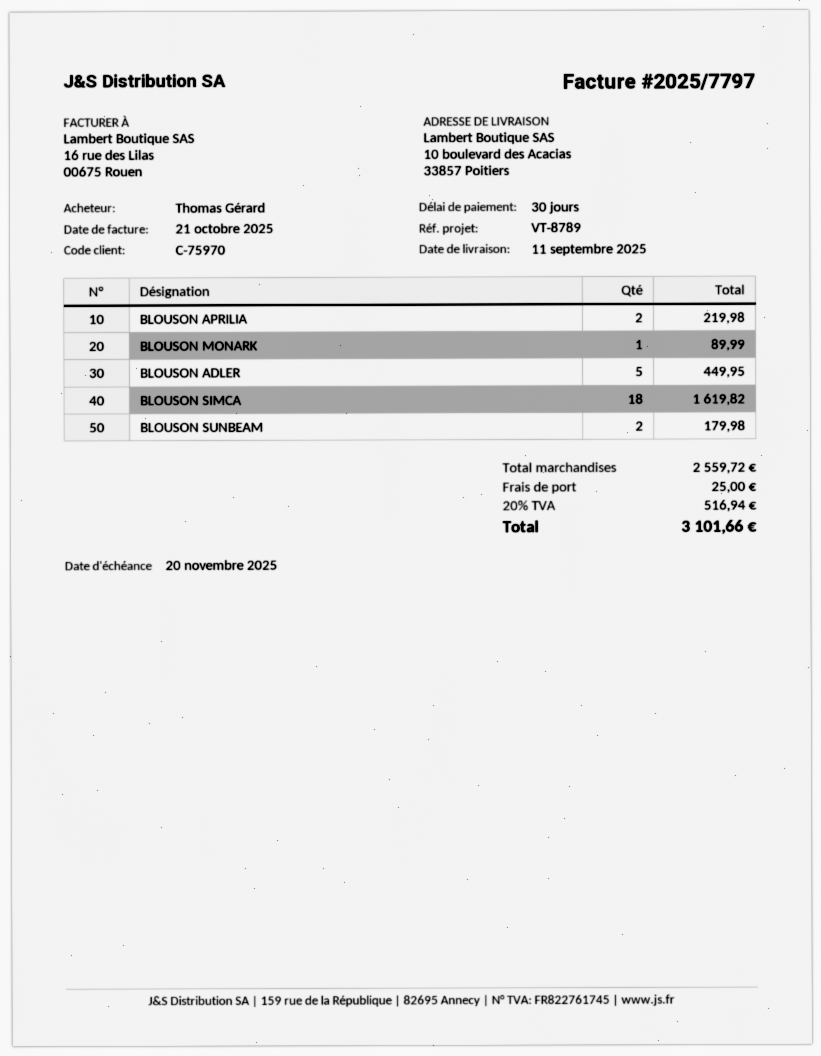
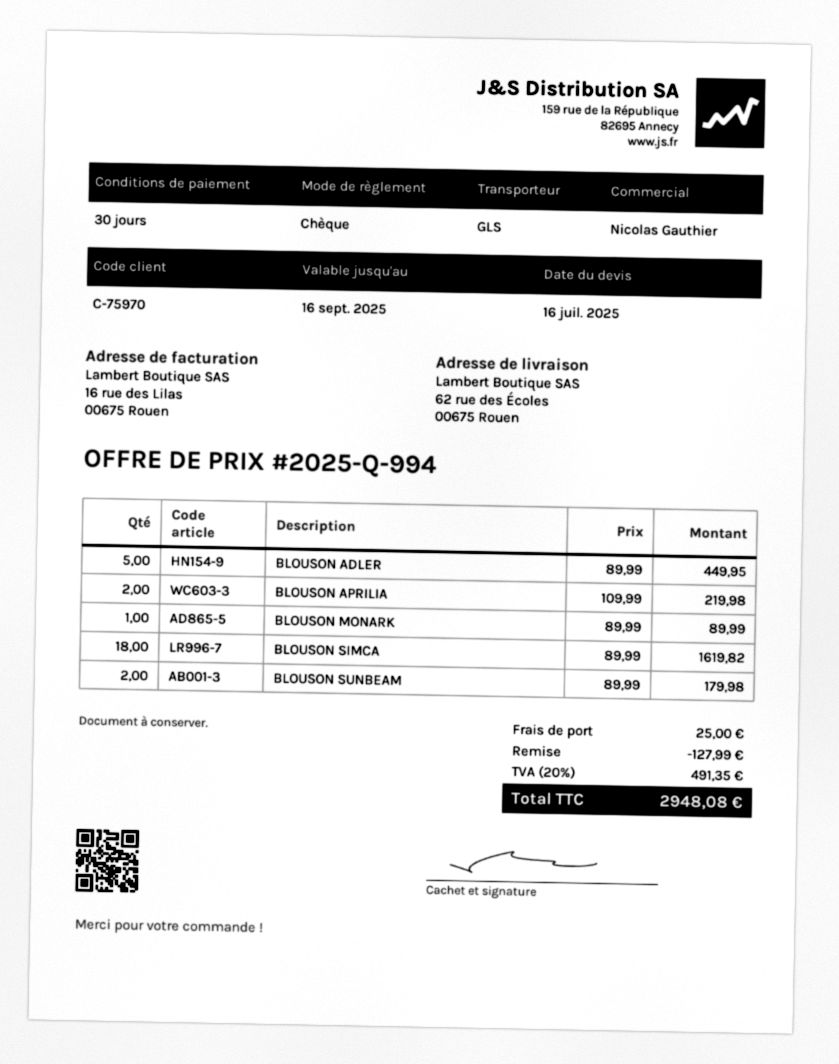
ship to: 10 boulevard des Acacias, 33857 Poitiers -> 62 rue des Écoles, 00675 Rouen
discount: none -> 127.99
tax: 20% = 516.94 -> 20% = 491.35
total: 3101.66 -> 2948.08

